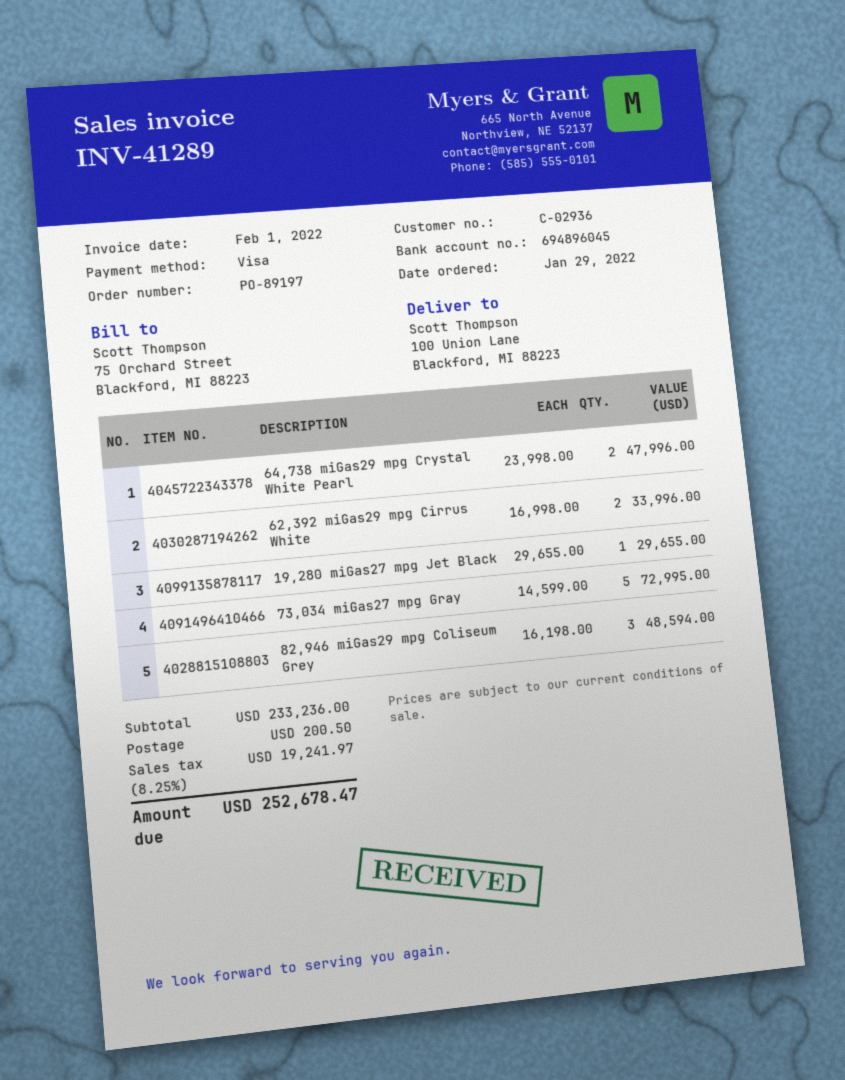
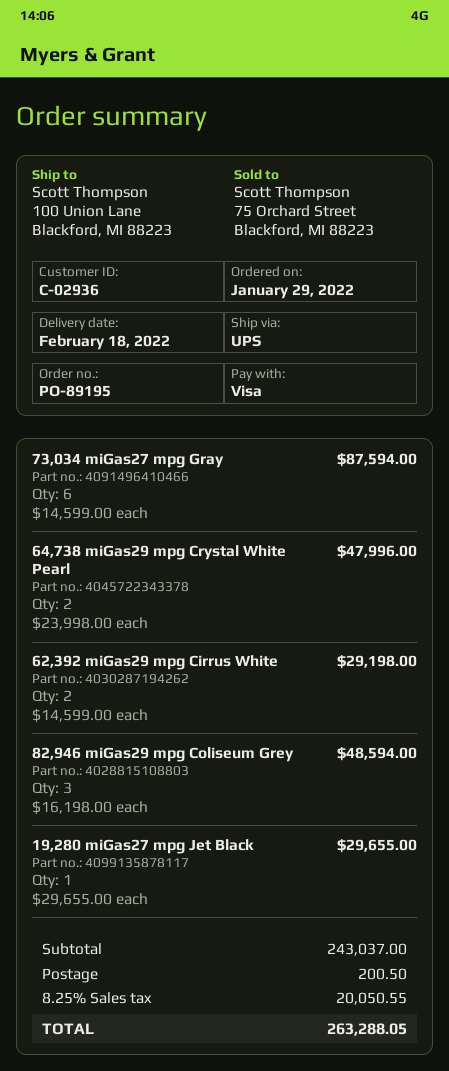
order number: PO-89197 -> PO-89195
62,392 miGas29 mpg Cirrus White: 2 x 16998.00 = 33996.00 -> 2 x 14599.00 = 29198.00
73,034 miGas27 mpg Gray: 5 x 14599.00 = 72995.00 -> 6 x 14599.00 = 87594.00
subtotal: 233236.00 -> 243037.00
tax: 8.25% = 19241.97 -> 8.25% = 20050.55
total: 252678.47 -> 263288.05

